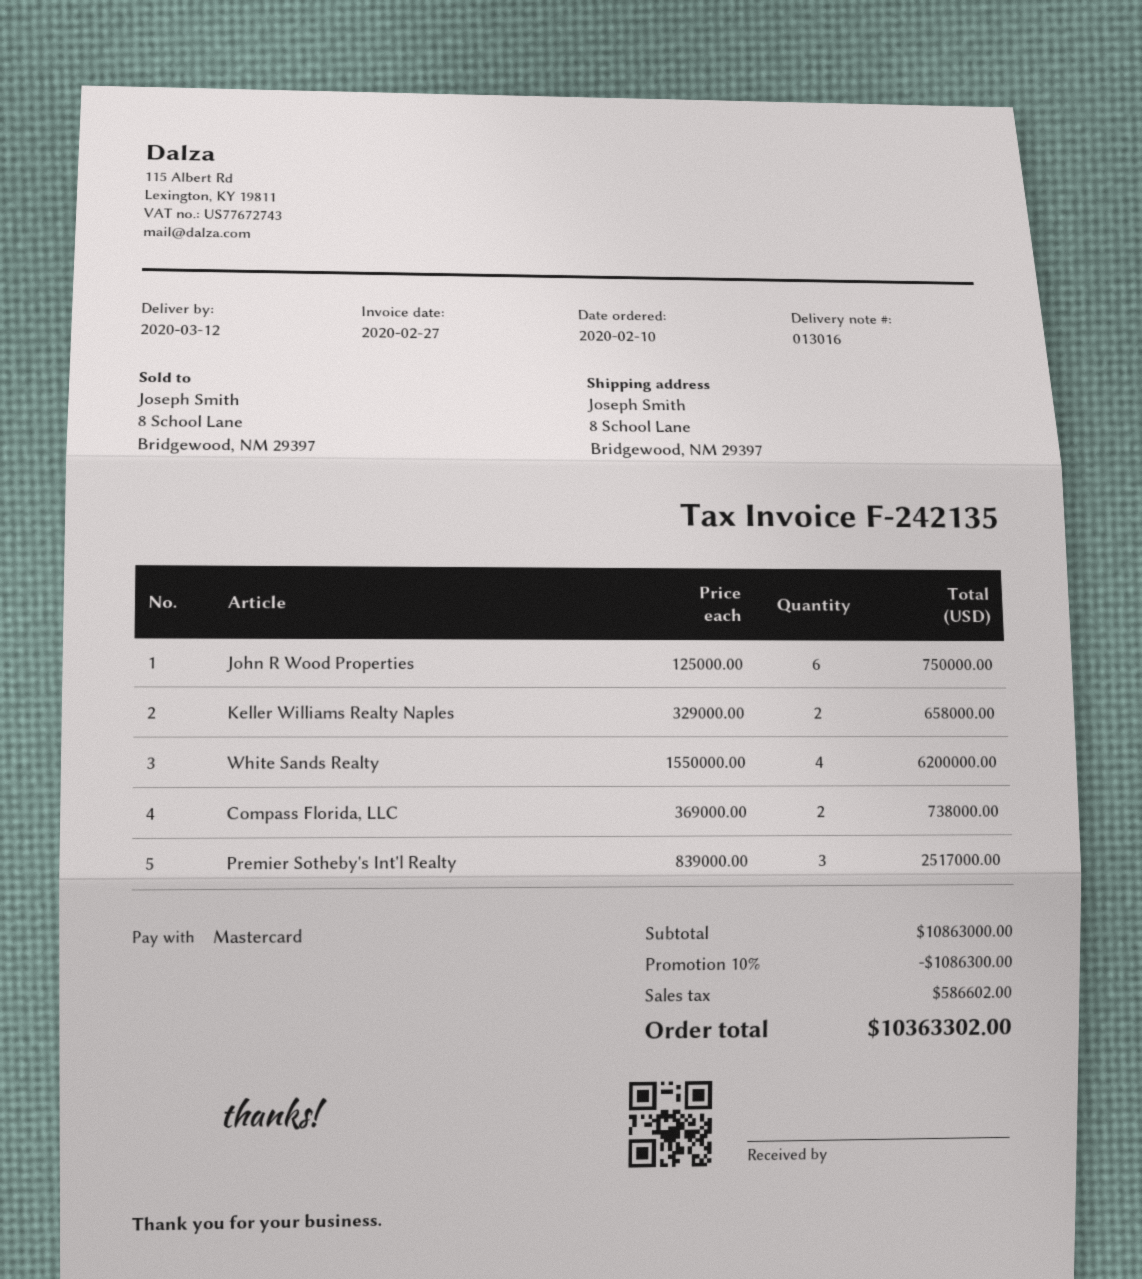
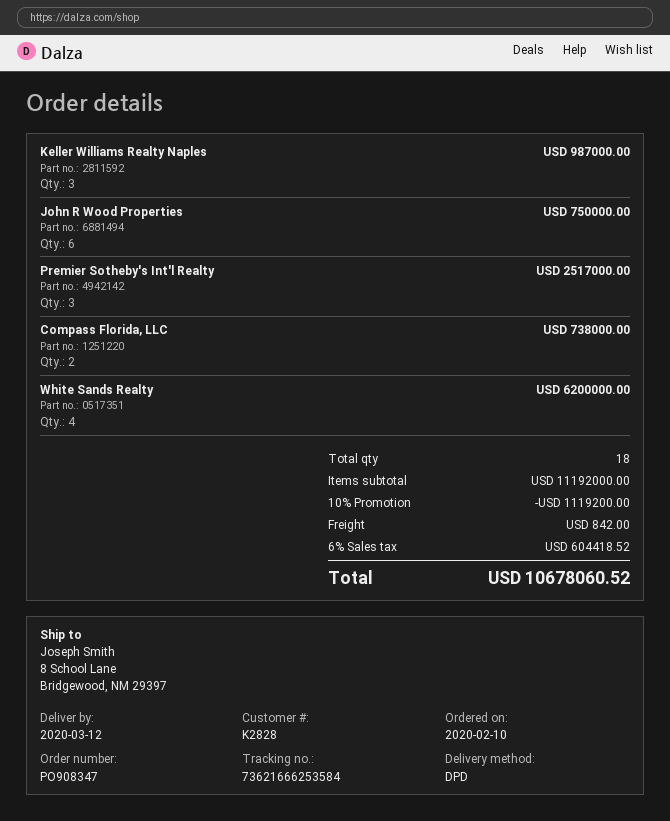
Keller Williams Realty Naples: 2 for 658000.00 -> 3 for 987000.00
subtotal: 10863000.00 -> 11192000.00
discount: 10% = 1086300.00 -> 10% = 1119200.00
shipping: none -> 842.00
tax: 586602.00 -> 604418.52
total: 10363302.00 -> 10678060.52

